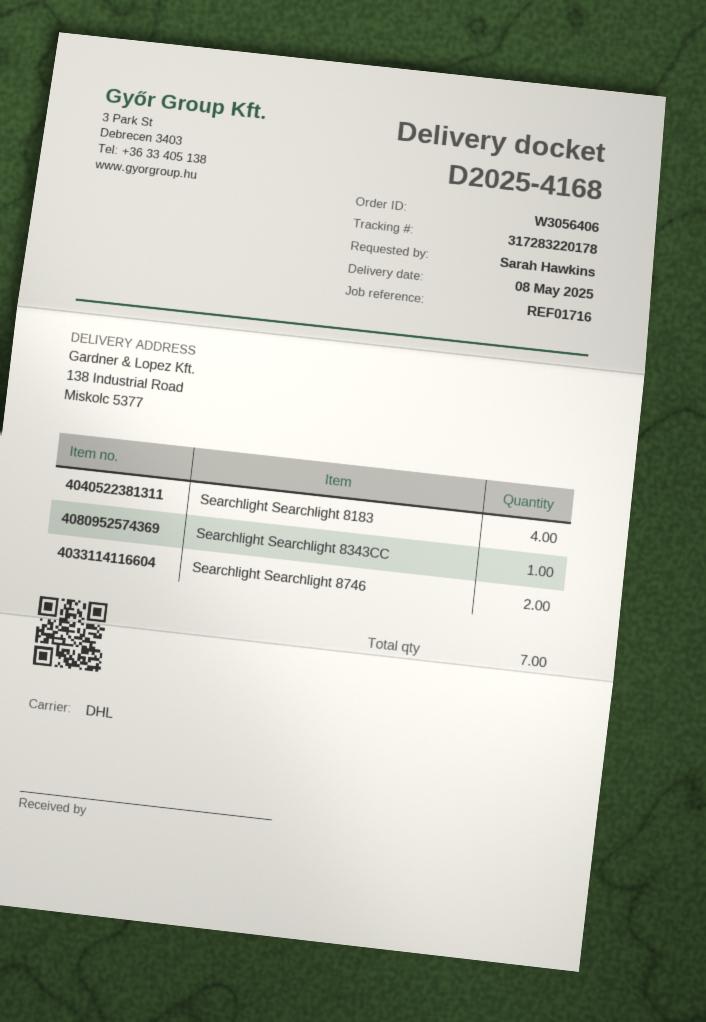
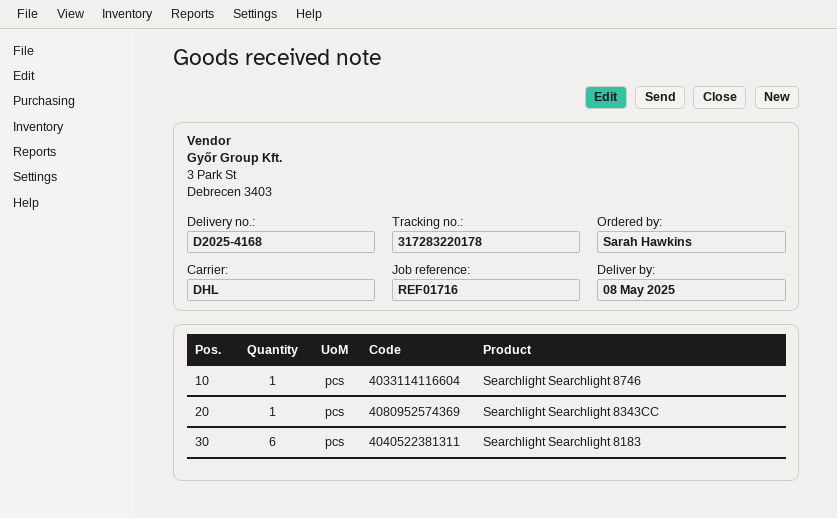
Searchlight Searchlight 8183: 4 -> 6
Searchlight Searchlight 8746: 2 -> 1

